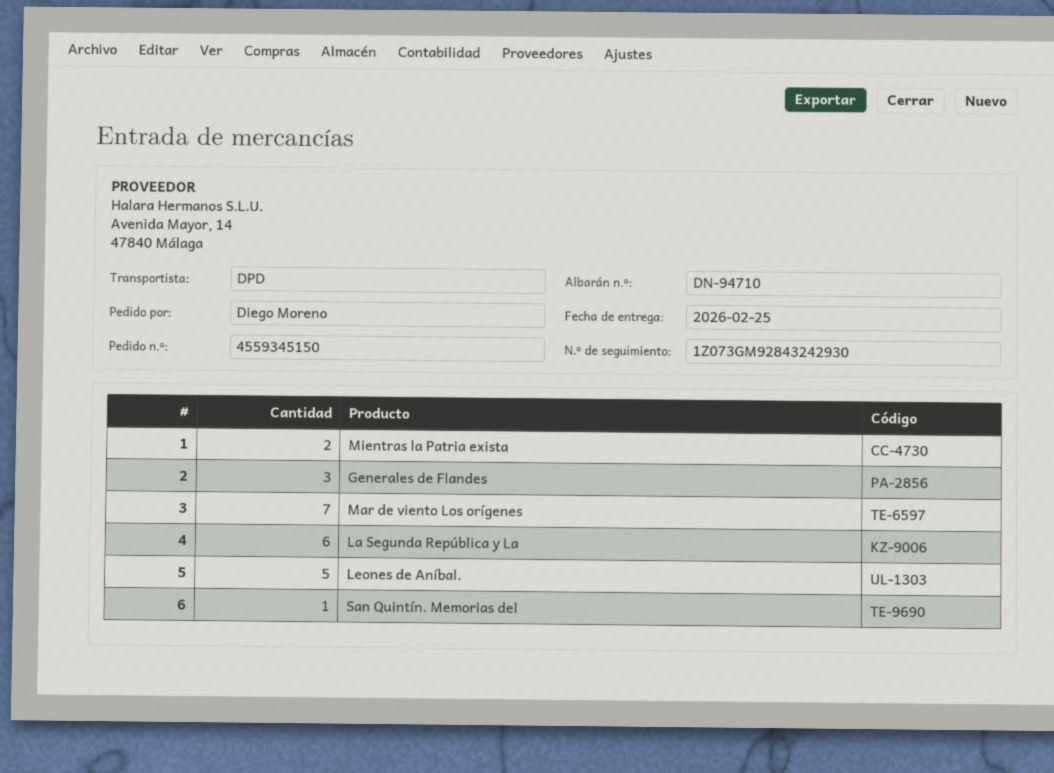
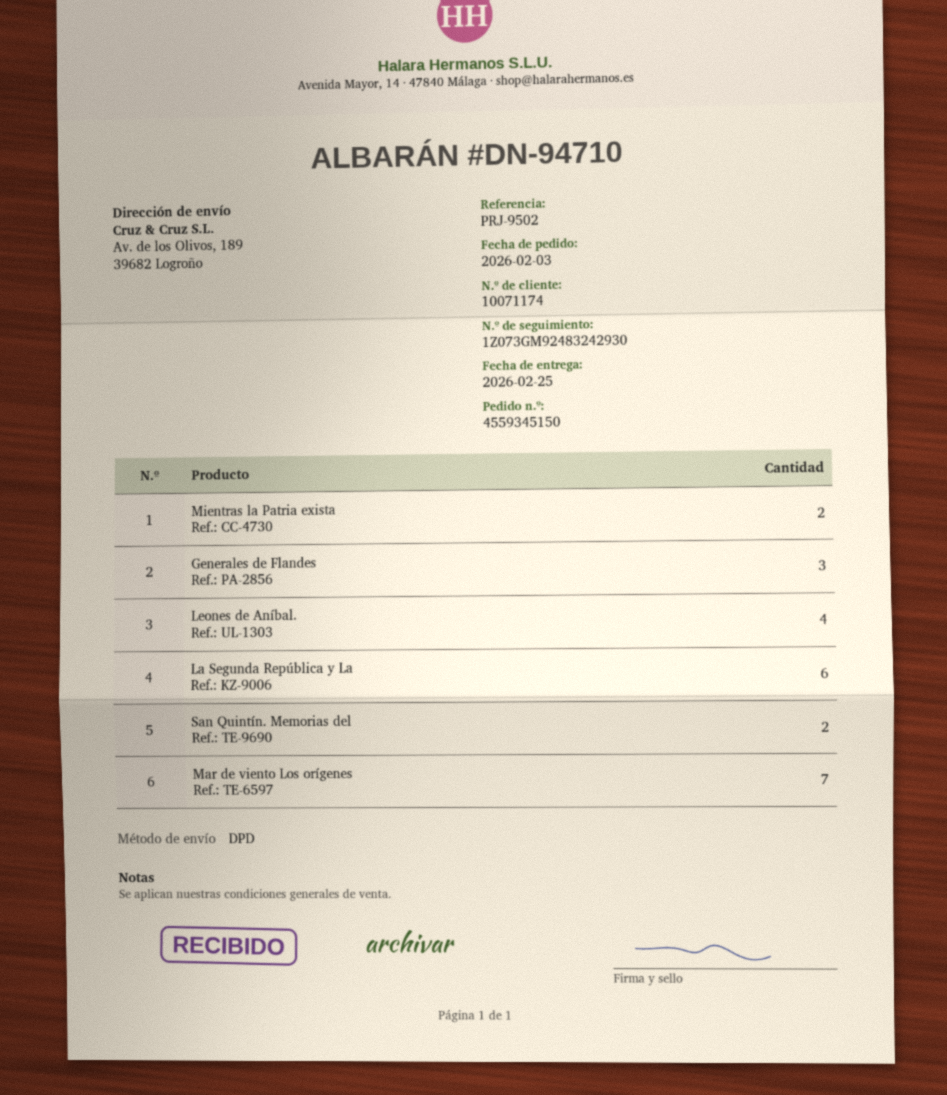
tracking number: 1Z073GM92843242930 -> 1Z073GM92483242930
Leones de Aníbal.: 5 -> 4
San Quintín. Memorias del: 1 -> 2

